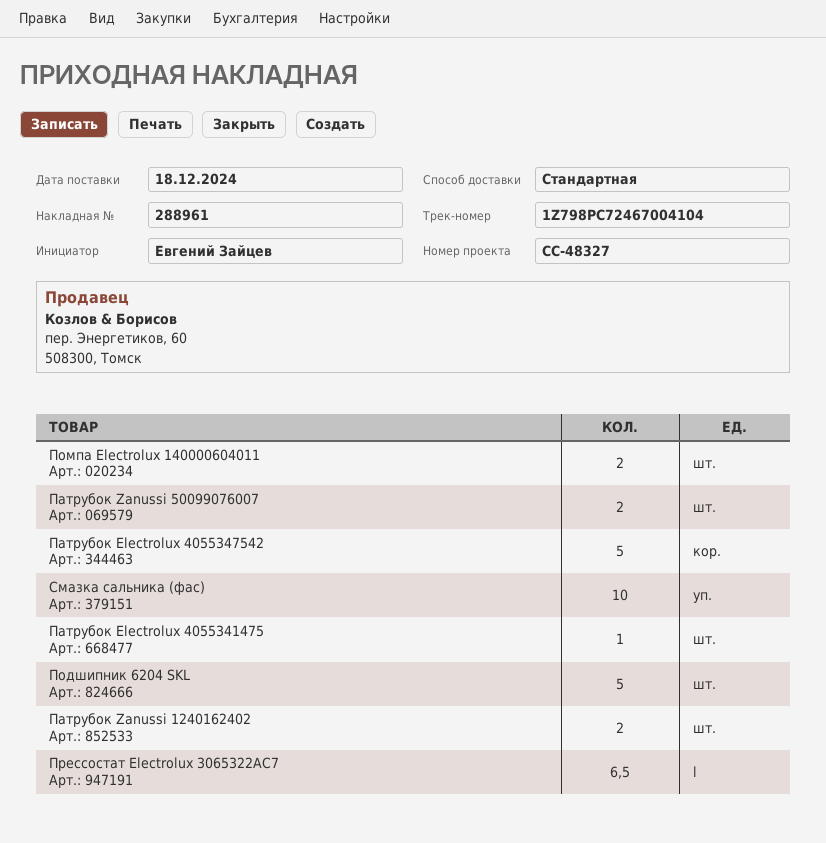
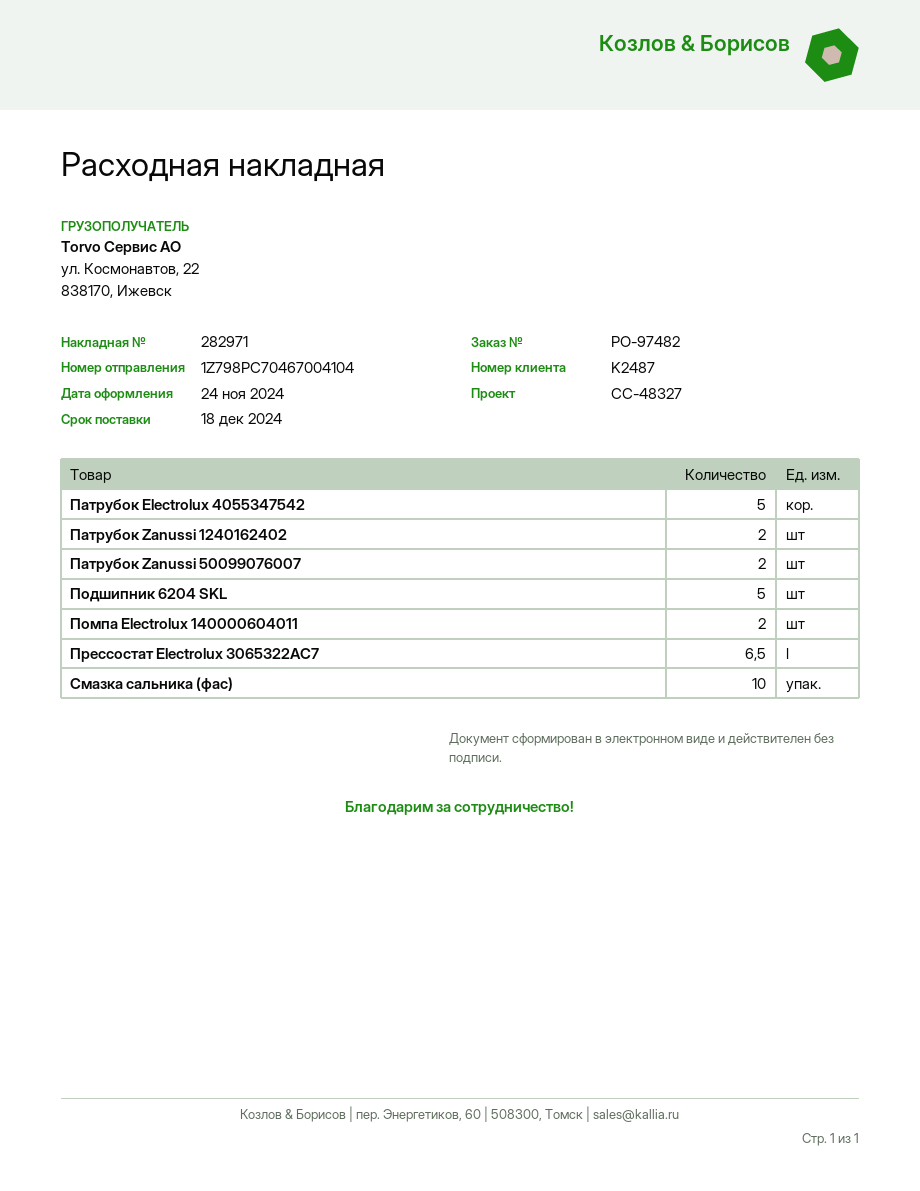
delivery note number: 288961 -> 282971
tracking number: 1Z798PC72467004104 -> 1Z798PC70467004104
Патрубок Electrolux 4055341475: 1 -> none

